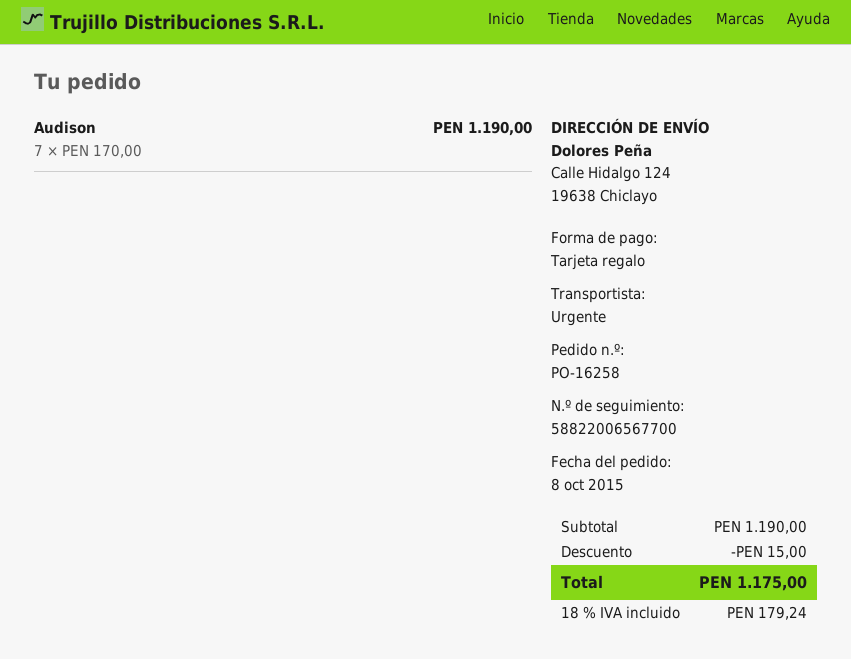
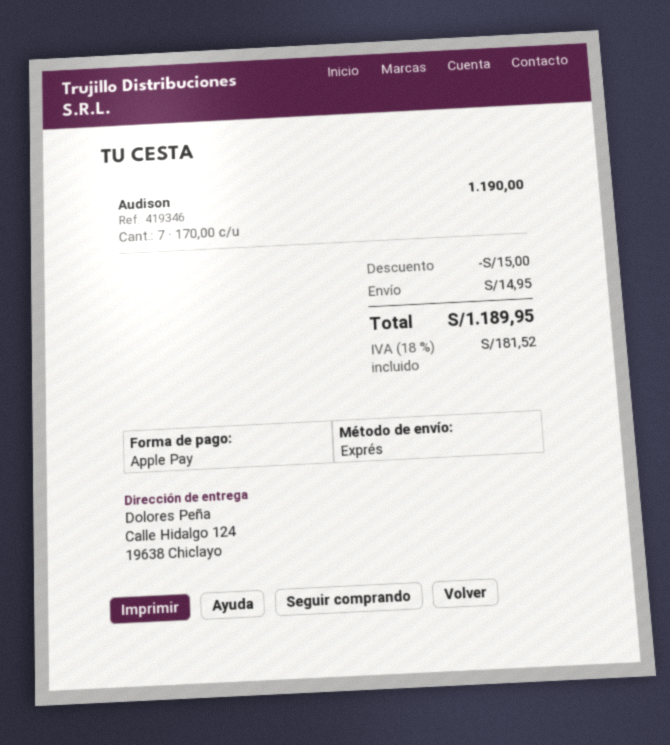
payment method: gift card -> Apple Pay
shipping: none -> 14.95
tax: 18% = 179.24 -> 18% = 181.52
total: 1175.00 -> 1189.95

